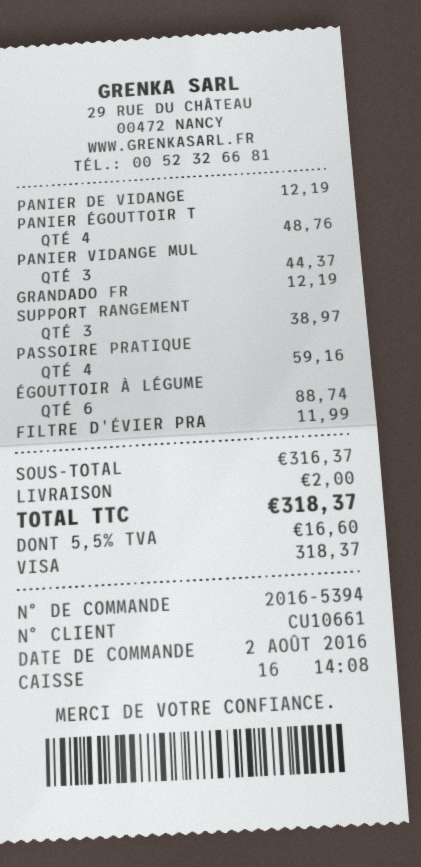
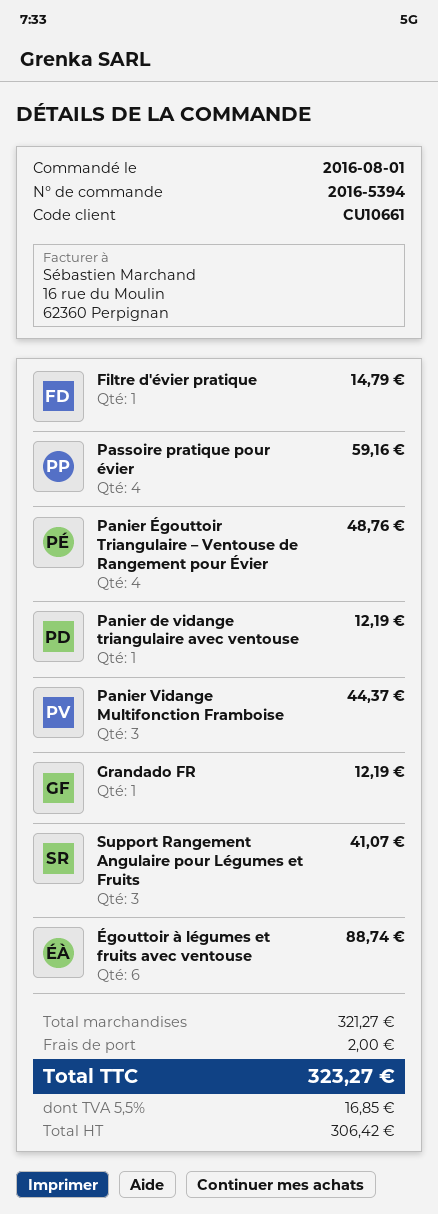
order date: 2016-08-02 -> 2016-08-01
SUPPORT RANGEMENT: 3 for 38.97 -> 3 for 41.07
FILTRE D'ÉVIER PRA: 1 for 11.99 -> 1 for 14.79
subtotal: 316.37 -> 321.27
tax: 5.5% = 16.60 -> 5.5% = 16.85
total: 318.37 -> 323.27

